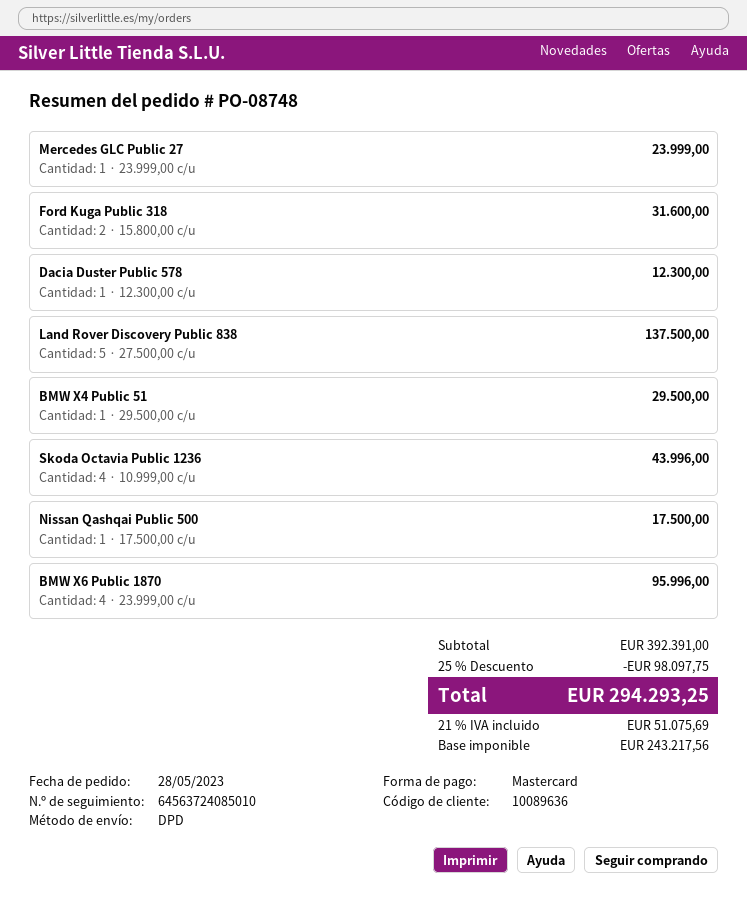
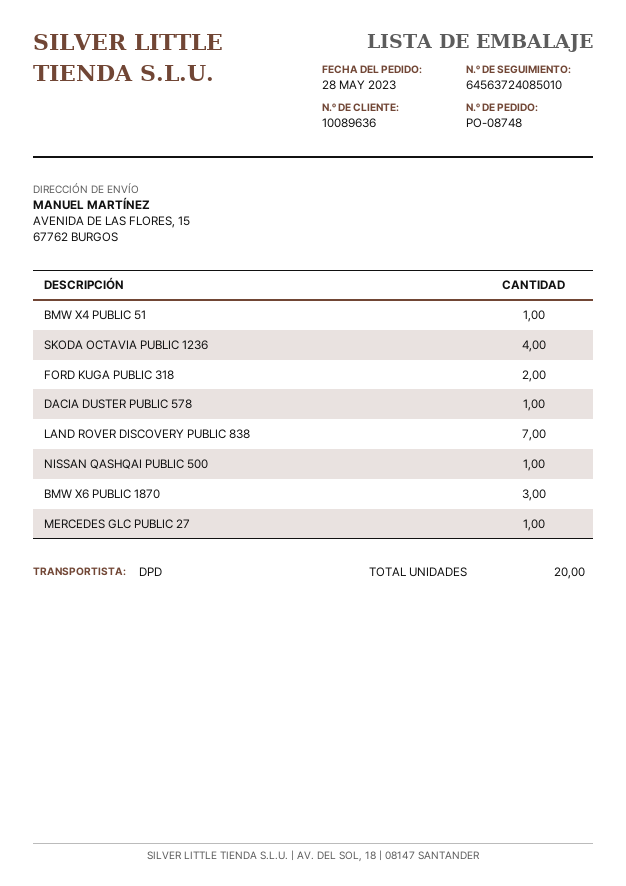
Land Rover Discovery Public 838: 5 -> 7
BMW X6 Public 1870: 4 -> 3

